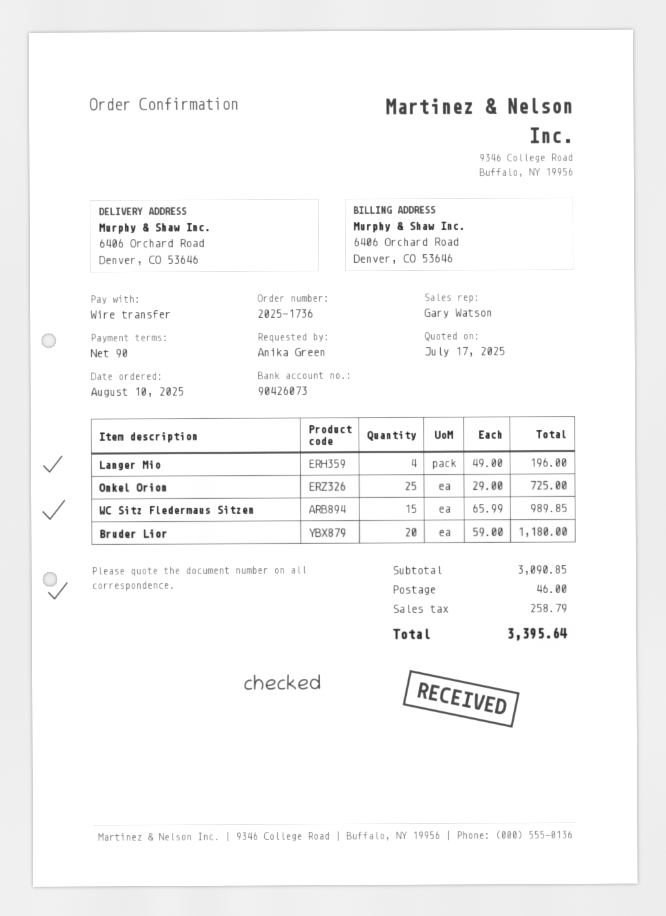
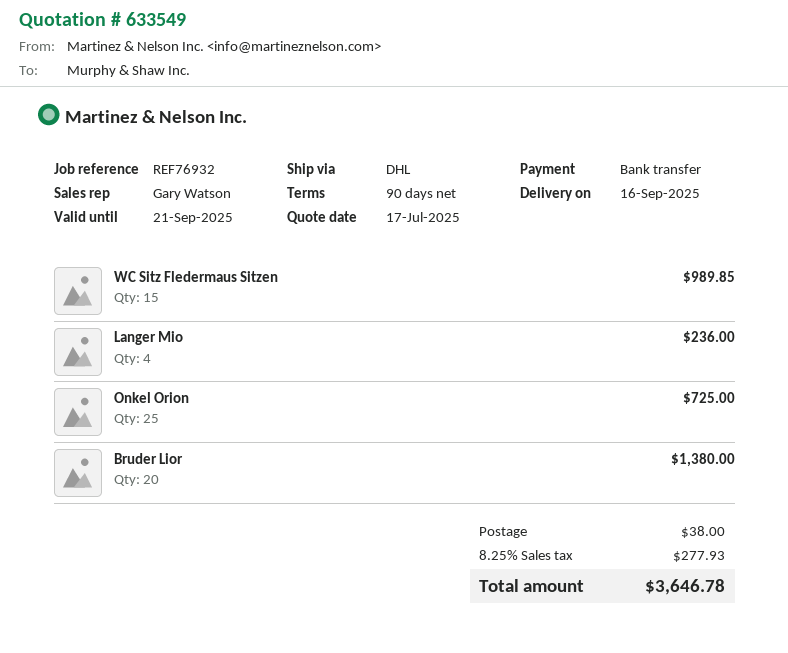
Langer Mio: 4 for 196.00 -> 4 for 236.00
Bruder Lior: 20 for 1180.00 -> 20 for 1380.00
shipping: 46.00 -> 38.00
tax: 258.79 -> 277.93
total: 3395.64 -> 3646.78

